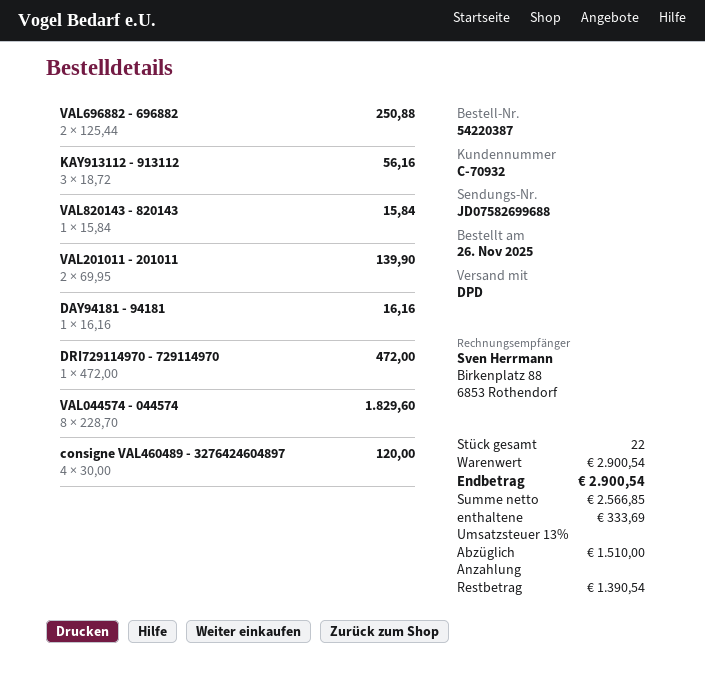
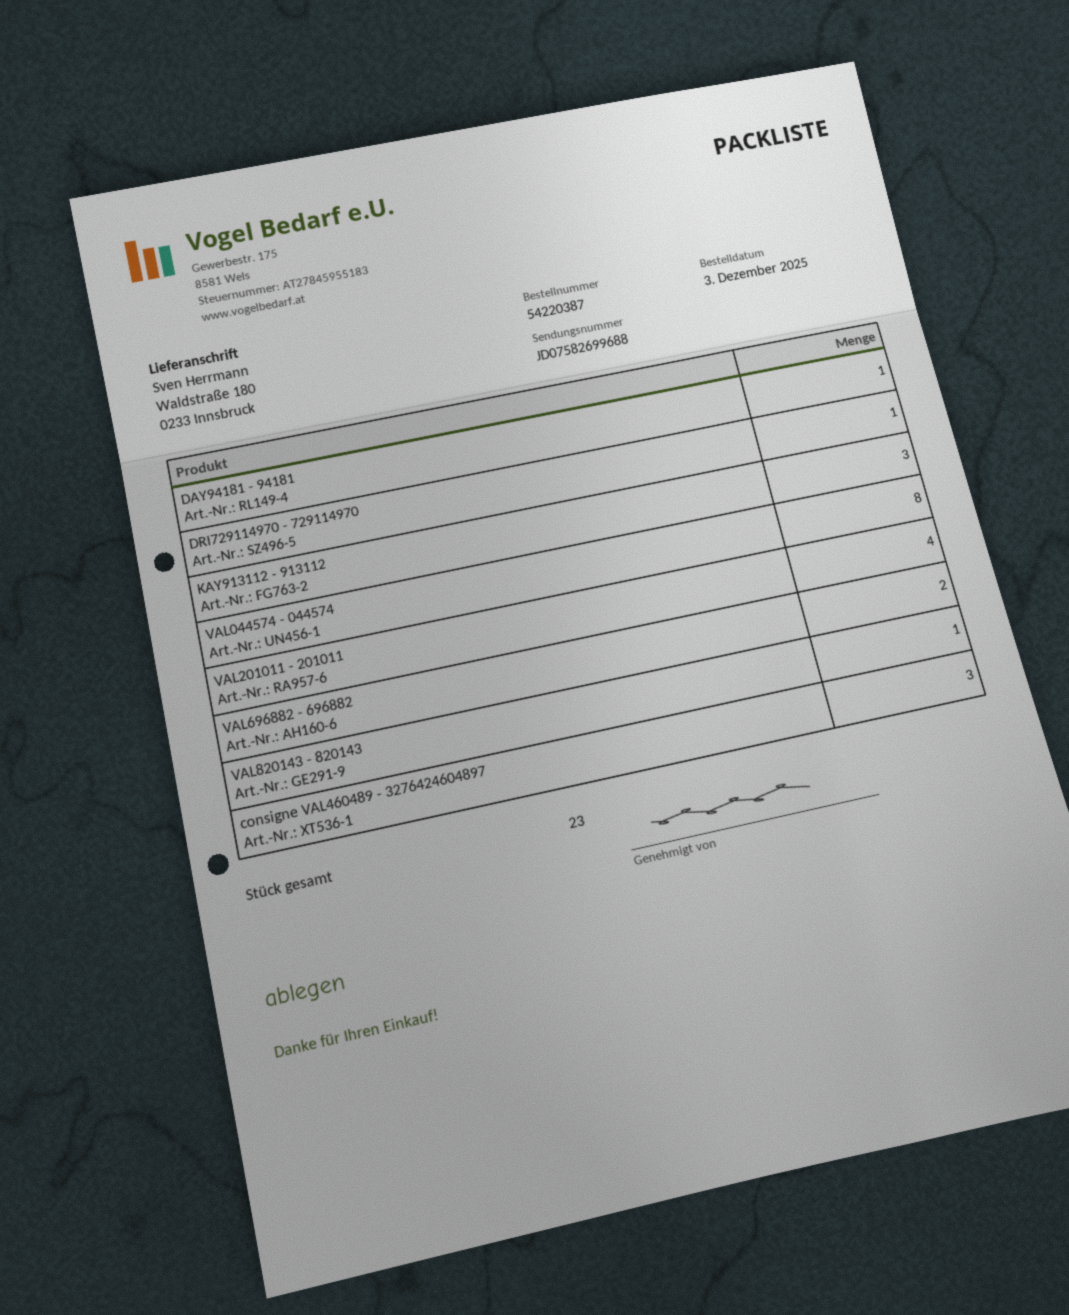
order date: 2025-11-26 -> 2025-12-03
VAL201011 - 201011: 2 -> 4
consigne VAL460489 - 3276424604897: 4 -> 3
total quantity: 22 -> 23

